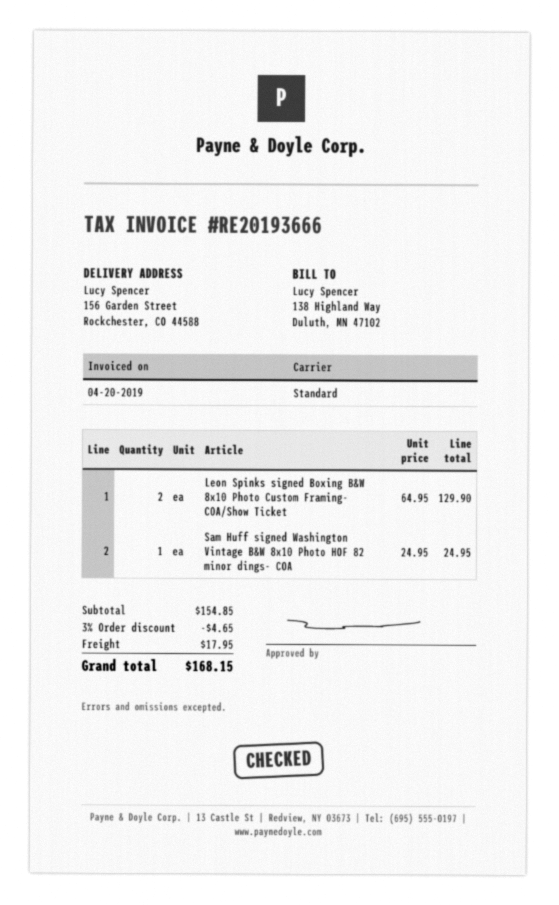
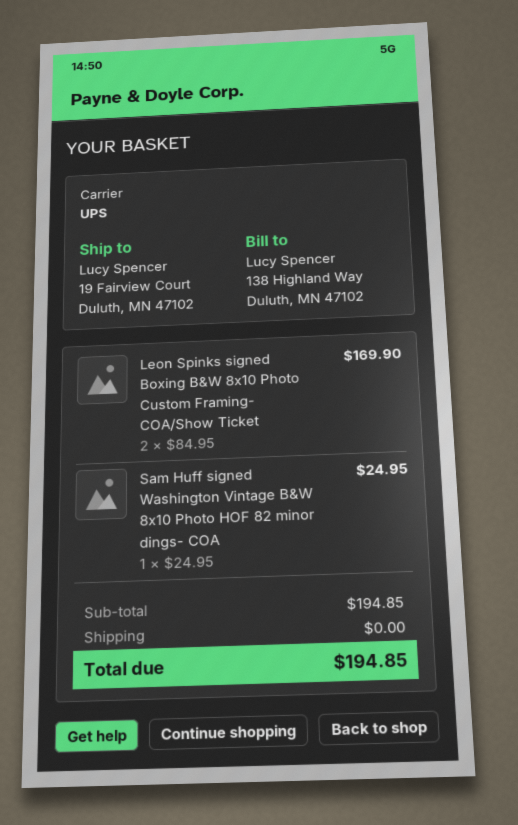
shipping method: standard -> UPS
ship to: 156 Garden Street, Rockchester, CO 44588 -> 19 Fairview Court, Duluth, MN 47102
Leon Spinks signed Boxing B&W 8x10 Photo Custom Framing- COA/Show Ticket: 2 x 64.95 = 129.90 -> 2 x 84.95 = 169.90
subtotal: 154.85 -> 194.85
discount: 3% = 4.65 -> none
shipping: 17.95 -> 0.00
total: 168.15 -> 194.85

